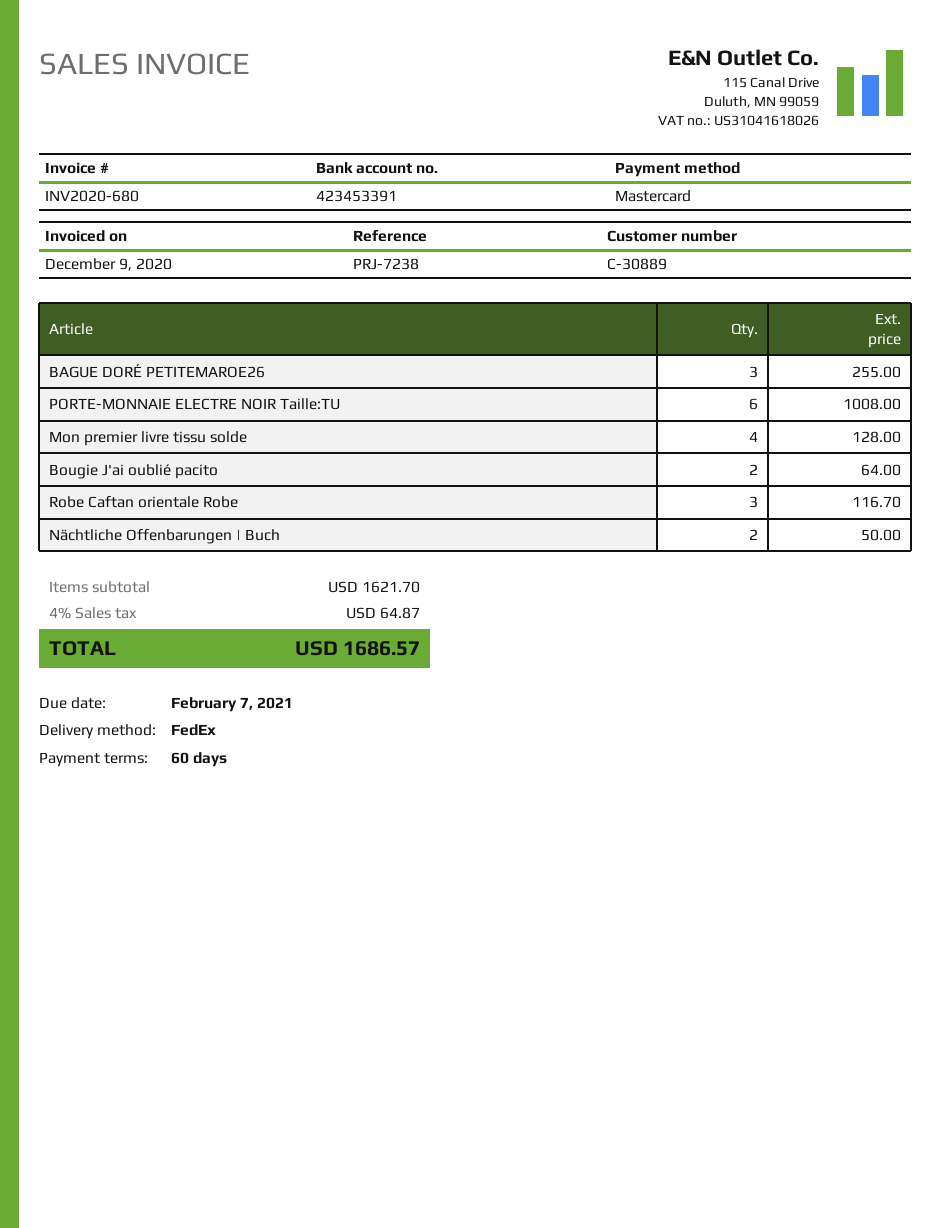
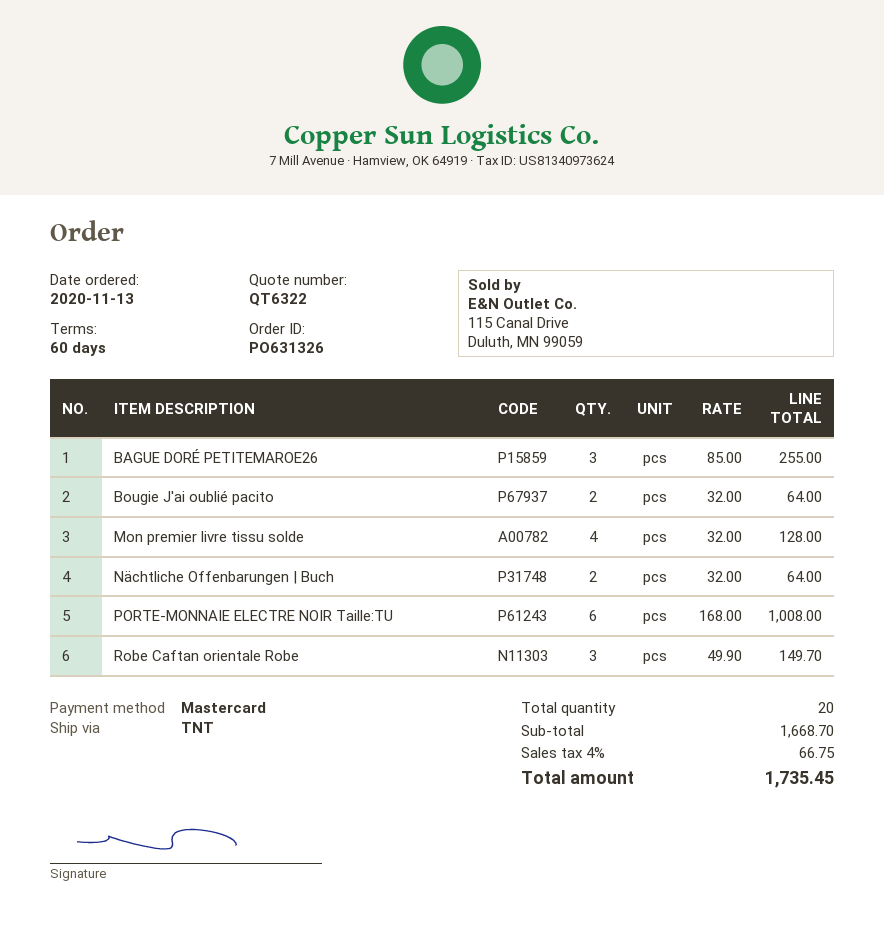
shipping method: FedEx -> TNT
Robe Caftan orientale Robe: 3 for 116.70 -> 3 for 149.70
Nächtliche Offenbarungen | Buch: 2 for 50.00 -> 2 for 64.00
subtotal: 1621.70 -> 1668.70
tax: 4% = 64.87 -> 4% = 66.75
total: 1686.57 -> 1735.45

